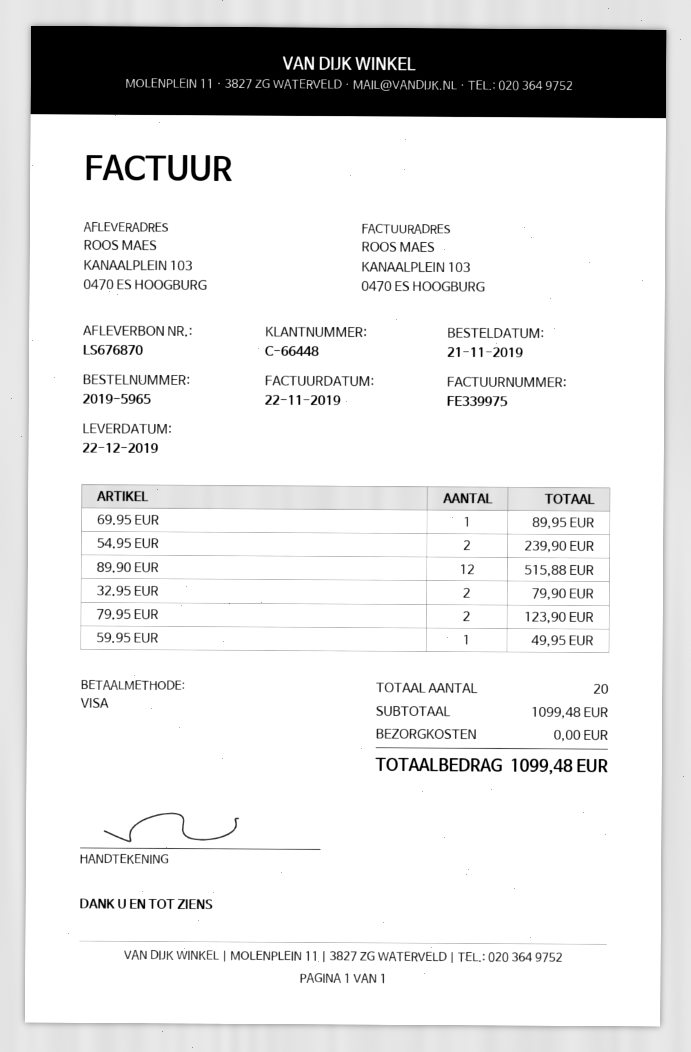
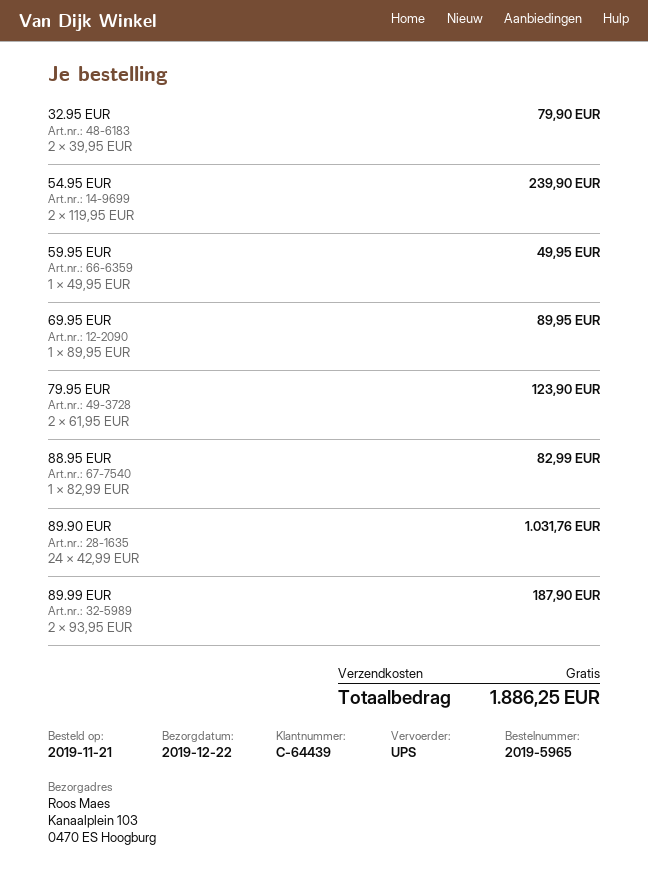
customer number: C-66448 -> C-64439
89.90 EUR: 12 for 515.88 -> 24 for 1031.76
88.95 EUR: none -> 1 for 82.99
89.99 EUR: none -> 2 for 187.90
total: 1099.48 -> 1886.25

